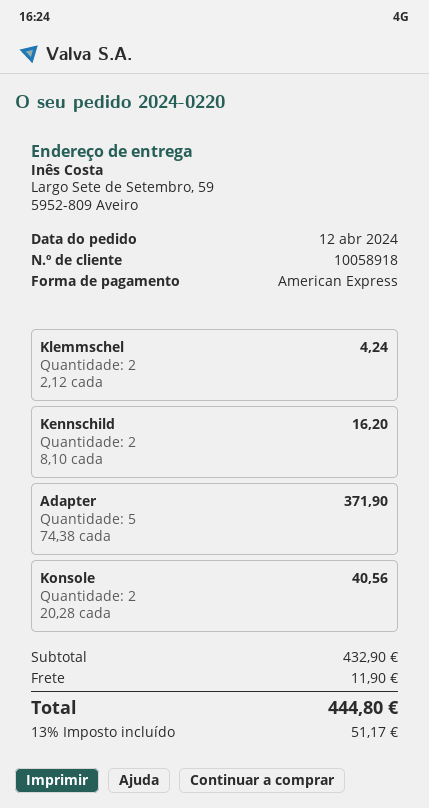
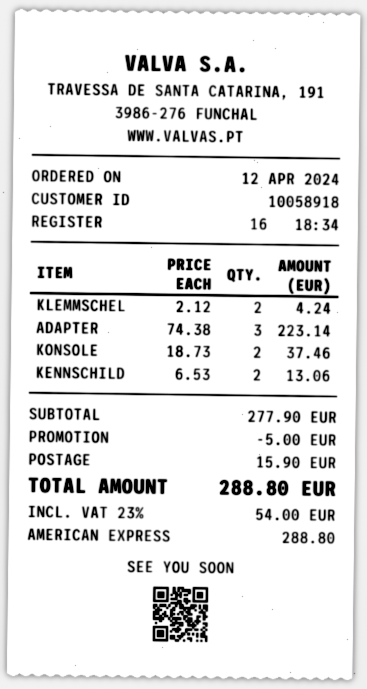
Kennschild: 2 x 8.10 = 16.20 -> 2 x 6.53 = 13.06
Adapter: 5 x 74.38 = 371.90 -> 3 x 74.38 = 223.14
Konsole: 2 x 20.28 = 40.56 -> 2 x 18.73 = 37.46
subtotal: 432.90 -> 277.90
discount: none -> 5.00
shipping: 11.90 -> 15.90
tax: 13% = 51.17 -> 23% = 54.00
total: 444.80 -> 288.80

